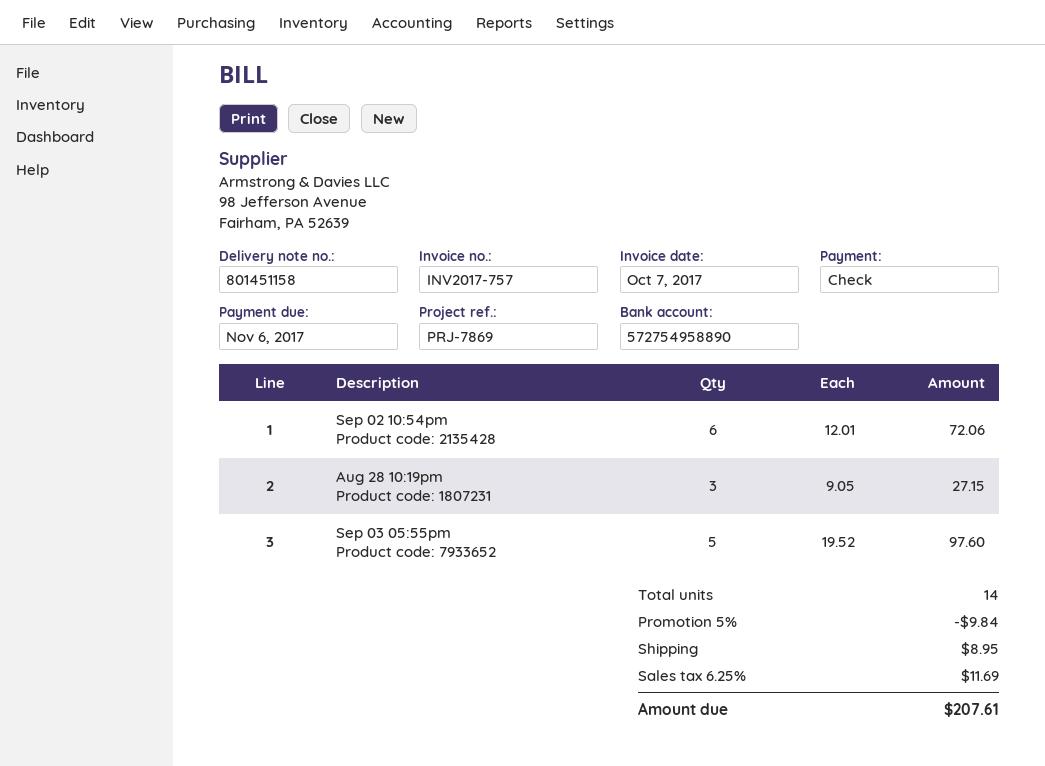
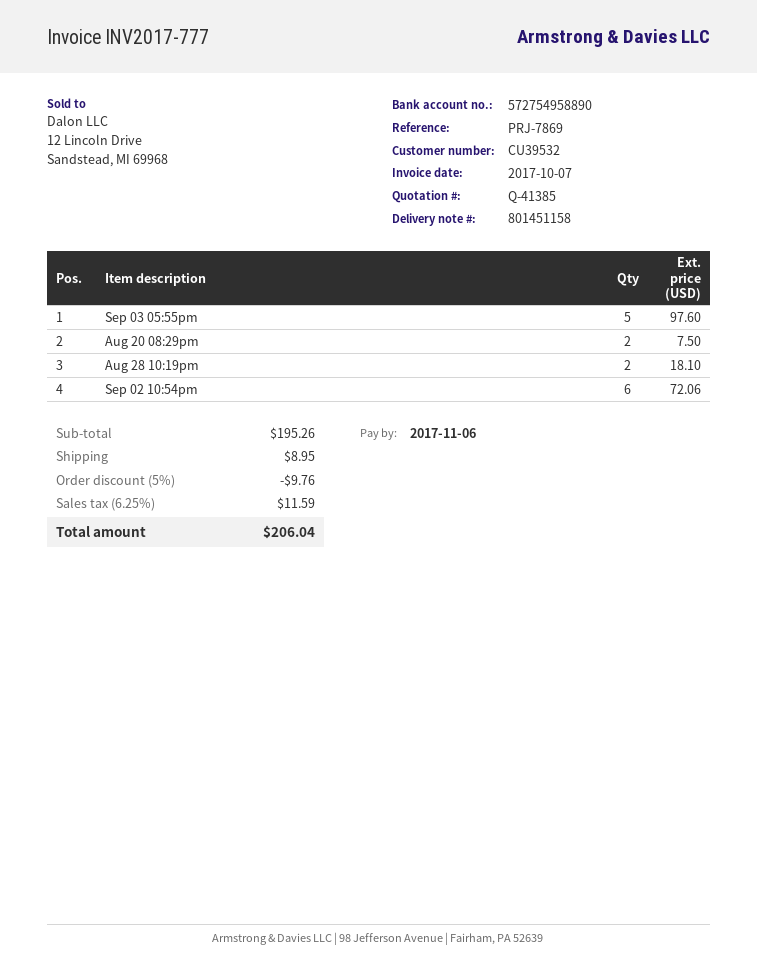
invoice number: INV2017-757 -> INV2017-777
Aug 28 10:19pm: 3 for 27.15 -> 2 for 18.10
Aug 20 08:29pm: none -> 2 for 7.50
discount: 5% = 9.84 -> 5% = 9.76
tax: 6.25% = 11.69 -> 6.25% = 11.59
total: 207.61 -> 206.04

